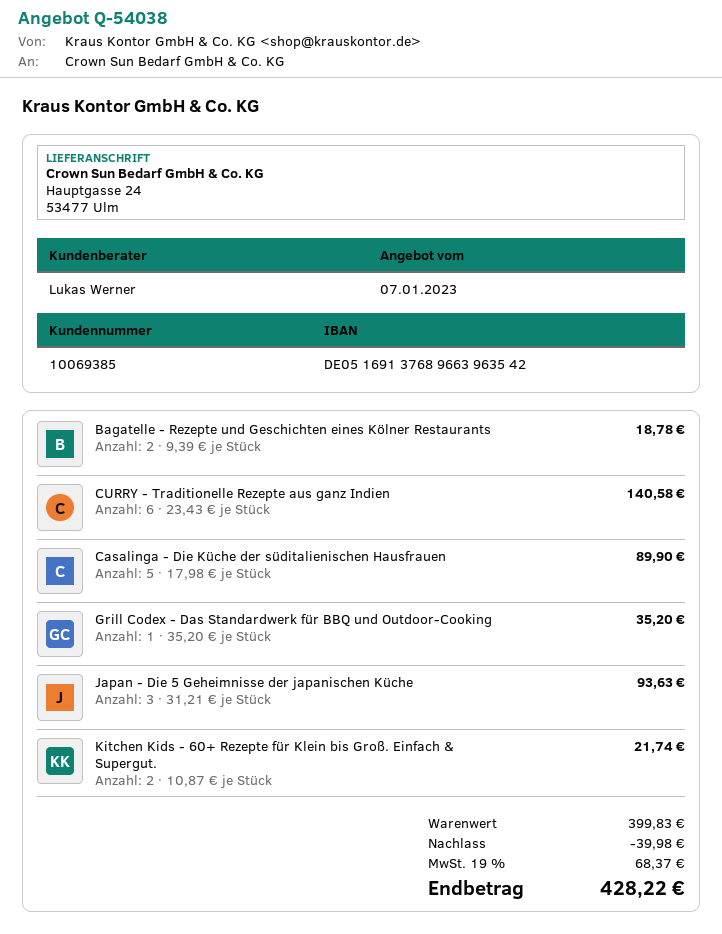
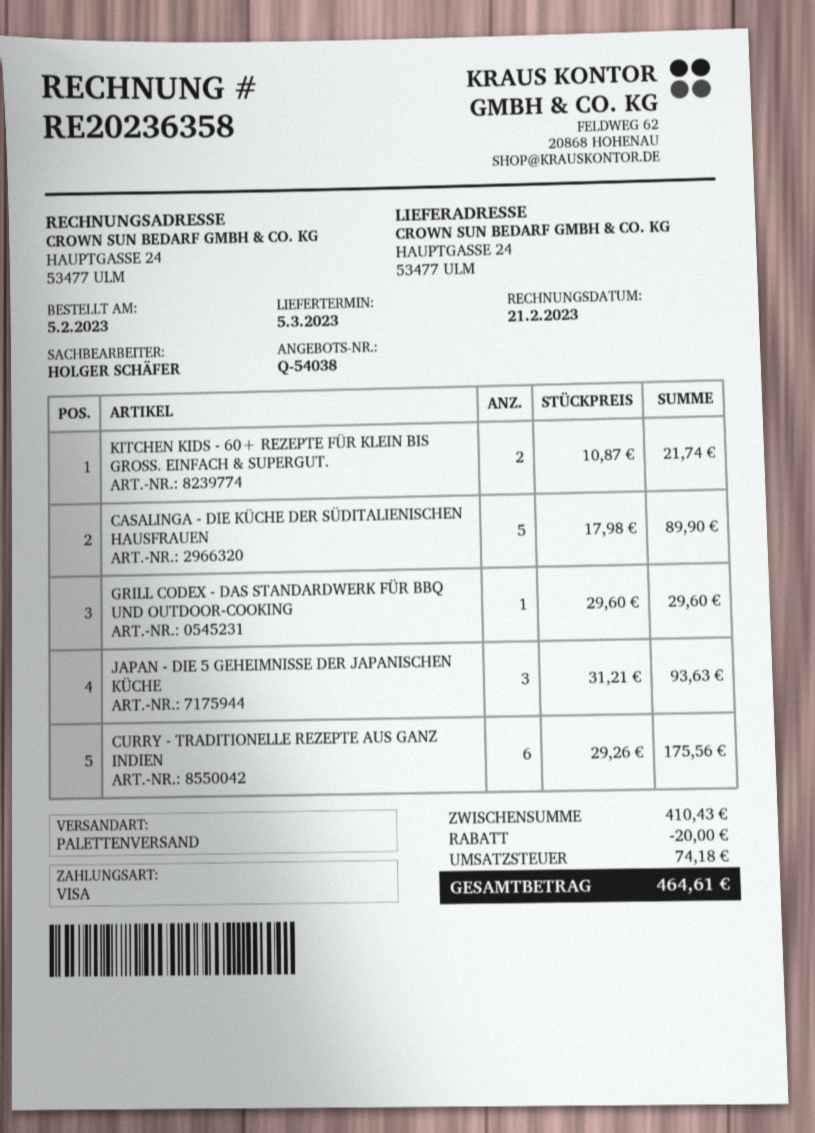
sales rep: Lukas Werner -> HOLGER SCHÄFER
Bagatelle - Rezepte und Geschichten eines Kölner Restaurants: 2 x 9.39 = 18.78 -> none
CURRY - Traditionelle Rezepte aus ganz Indien: 6 x 23.43 = 140.58 -> 6 x 29.26 = 175.56
Grill Codex - Das Standardwerk für BBQ und Outdoor-Cooking: 1 x 35.20 = 35.20 -> 1 x 29.60 = 29.60
subtotal: 399.83 -> 410.43
discount: 39.98 -> 20.00
tax: 68.37 -> 74.18
total: 428.22 -> 464.61

